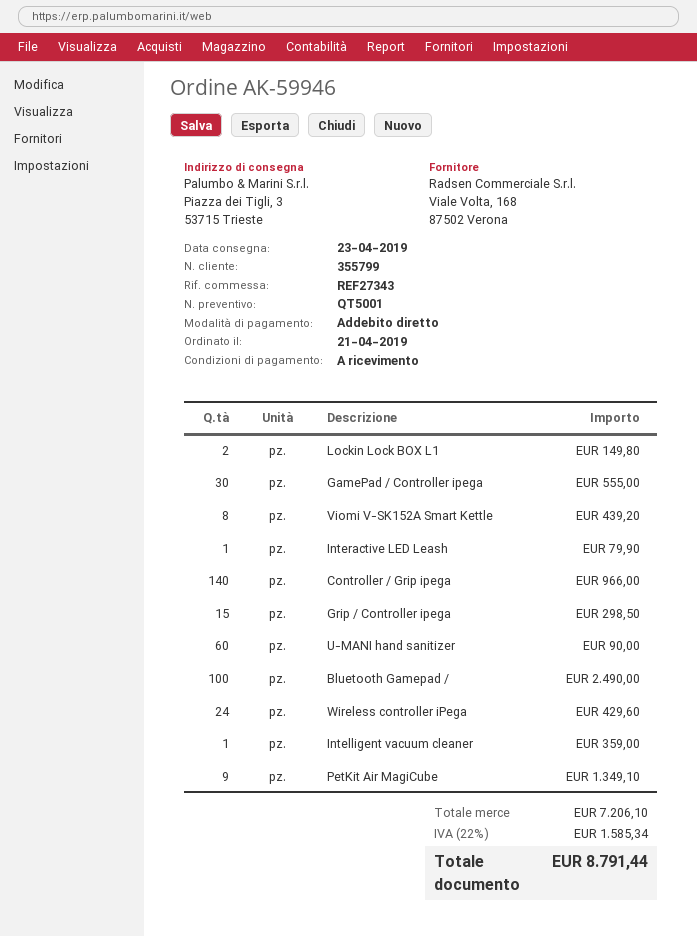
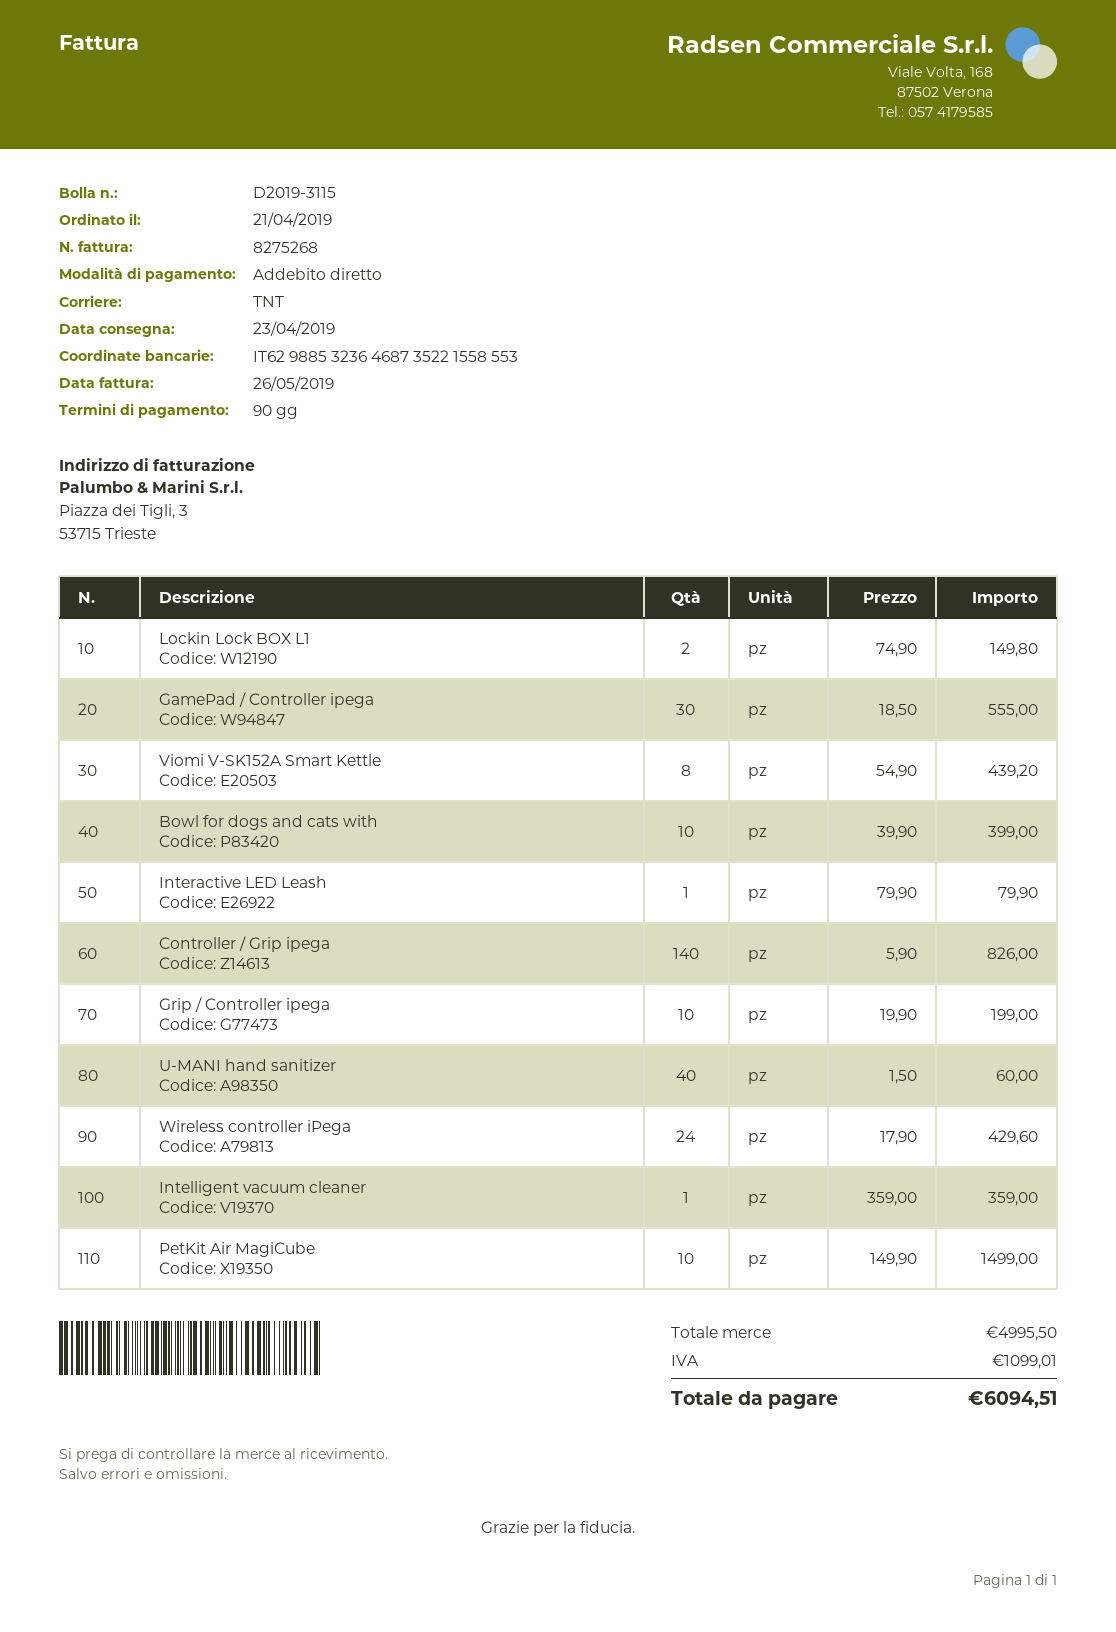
payment terms: on receipt -> 90 days
Controller / Grip ipega: 140 for 966.00 -> 140 for 826.00
Grip / Controller ipega: 15 for 298.50 -> 10 for 199.00
U-MANI hand sanitizer: 60 for 90.00 -> 40 for 60.00
Bluetooth Gamepad /: 100 for 2490.00 -> none
PetKit Air MagiCube: 9 for 1349.10 -> 10 for 1499.00
Bowl for dogs and cats with: none -> 10 for 399.00
subtotal: 7206.10 -> 4995.50
tax: 1585.34 -> 1099.01
total: 8791.44 -> 6094.51

